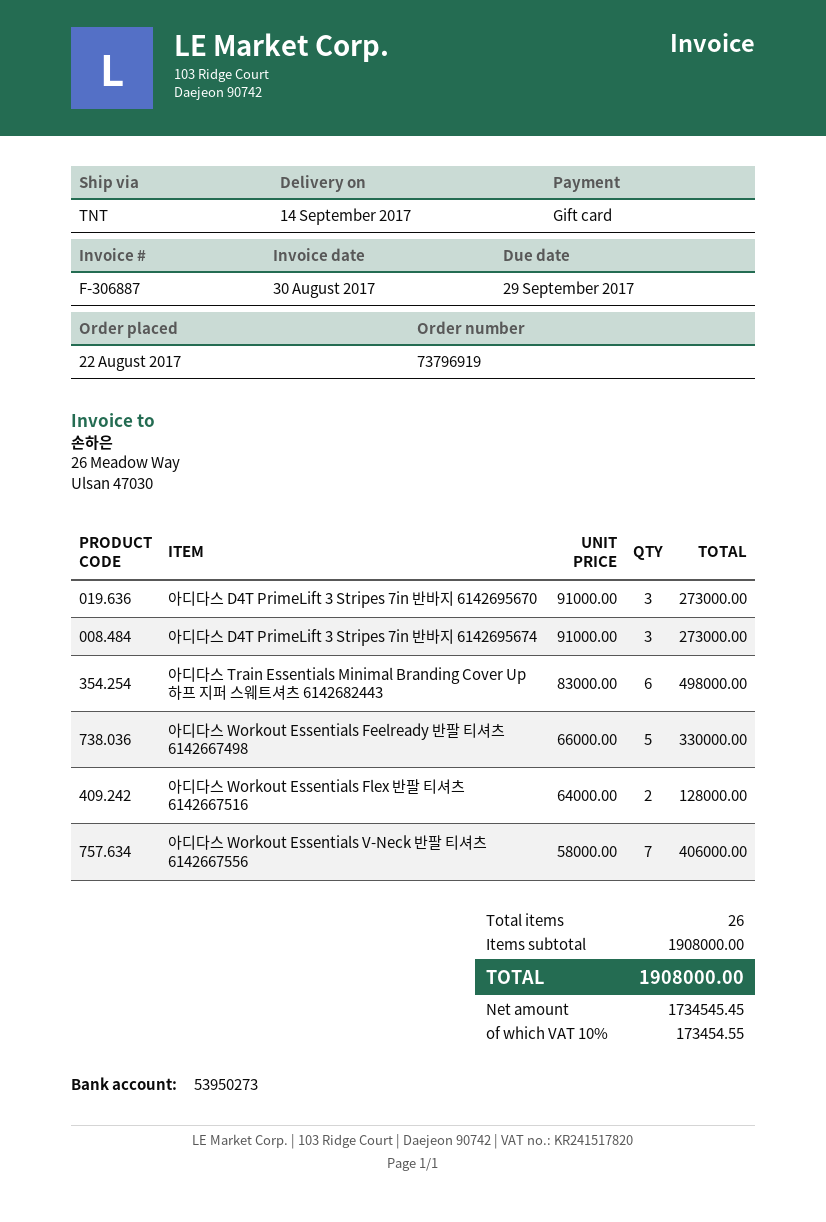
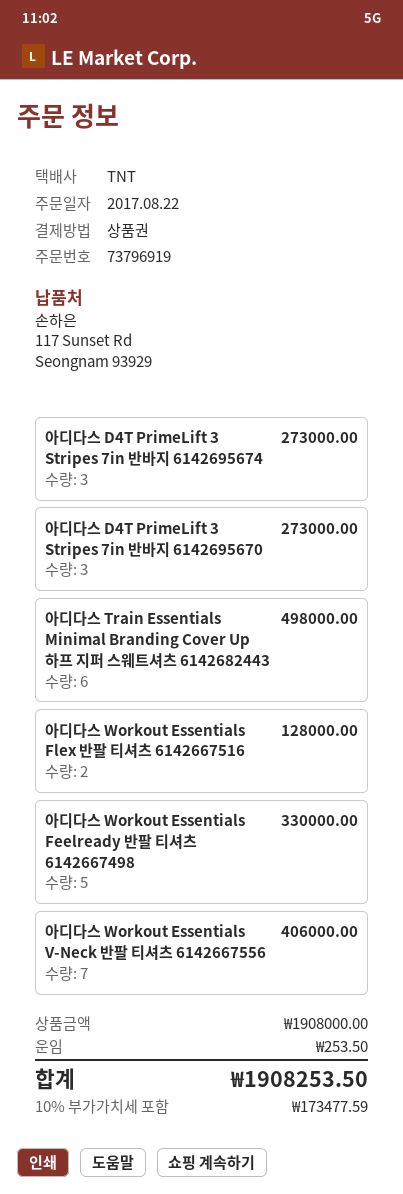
shipping: none -> 253.50
tax: 10% = 173454.55 -> 10% = 173477.59
total: 1908000.00 -> 1908253.50

